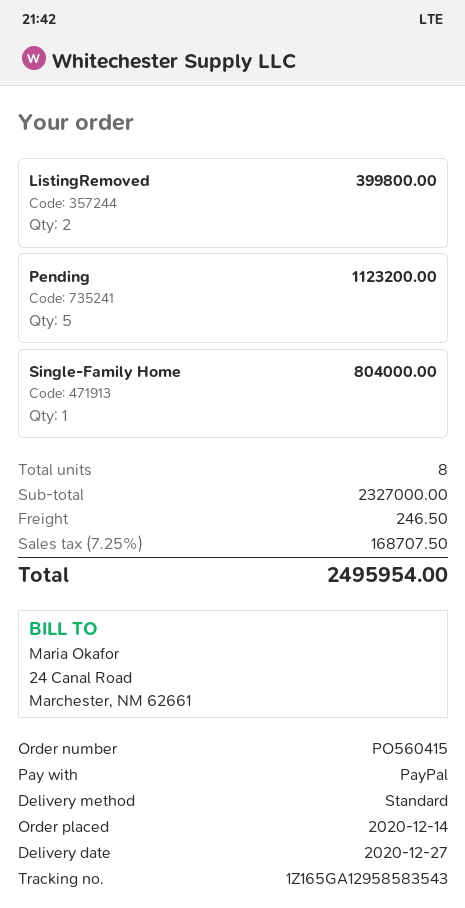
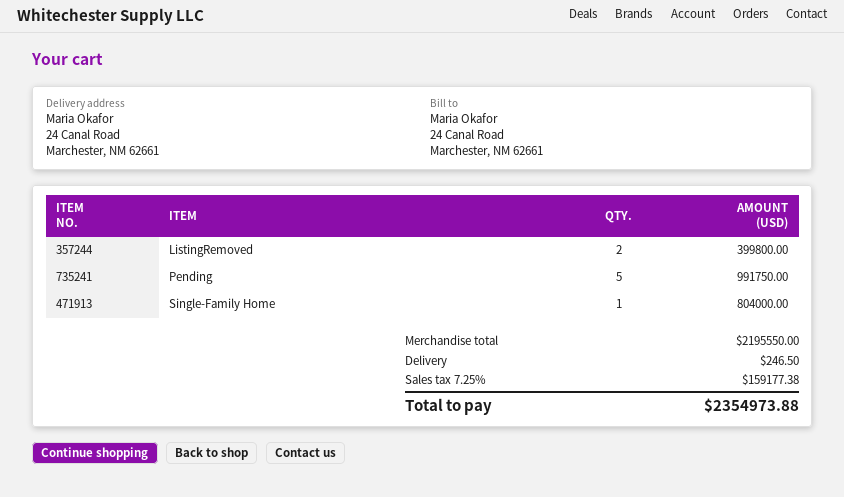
Pending: 5 for 1123200.00 -> 5 for 991750.00
subtotal: 2327000.00 -> 2195550.00
tax: 7.25% = 168707.50 -> 7.25% = 159177.38
total: 2495954.00 -> 2354973.88

